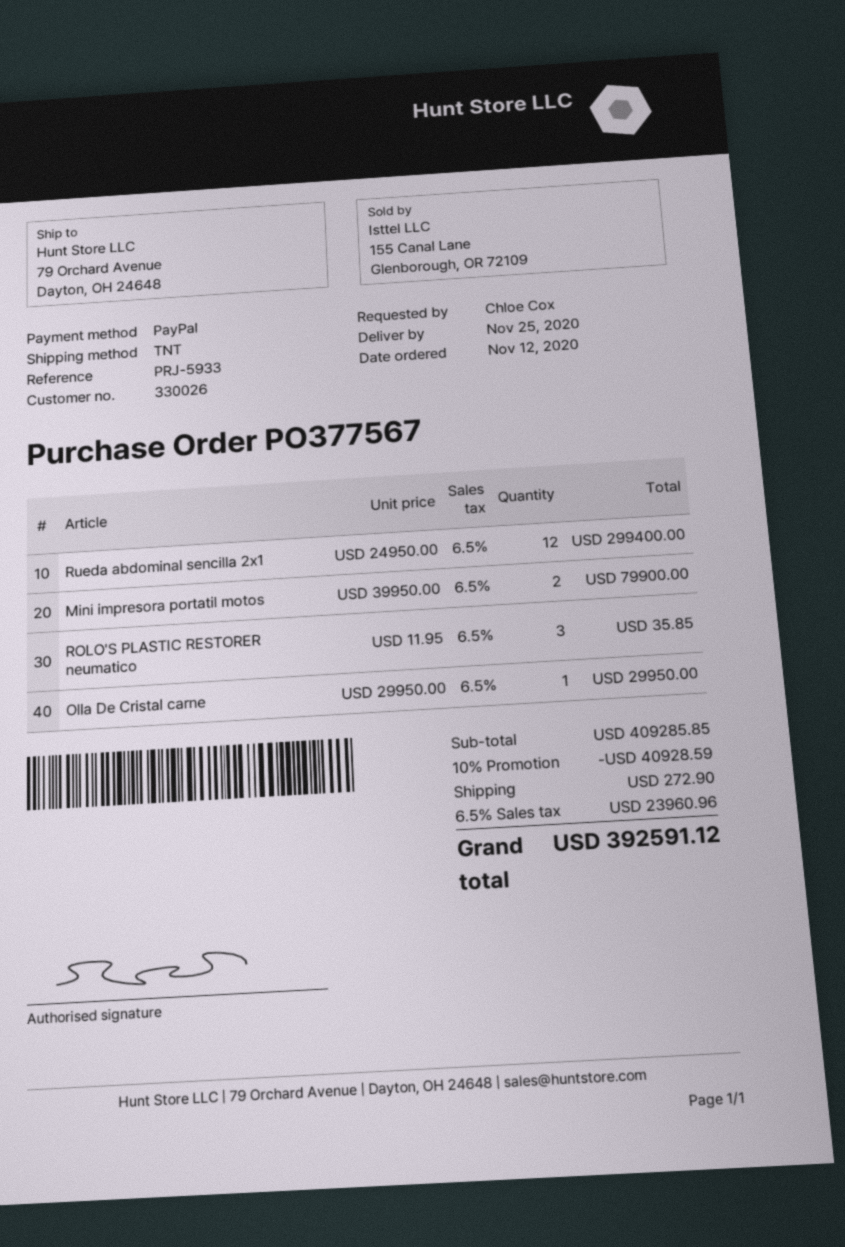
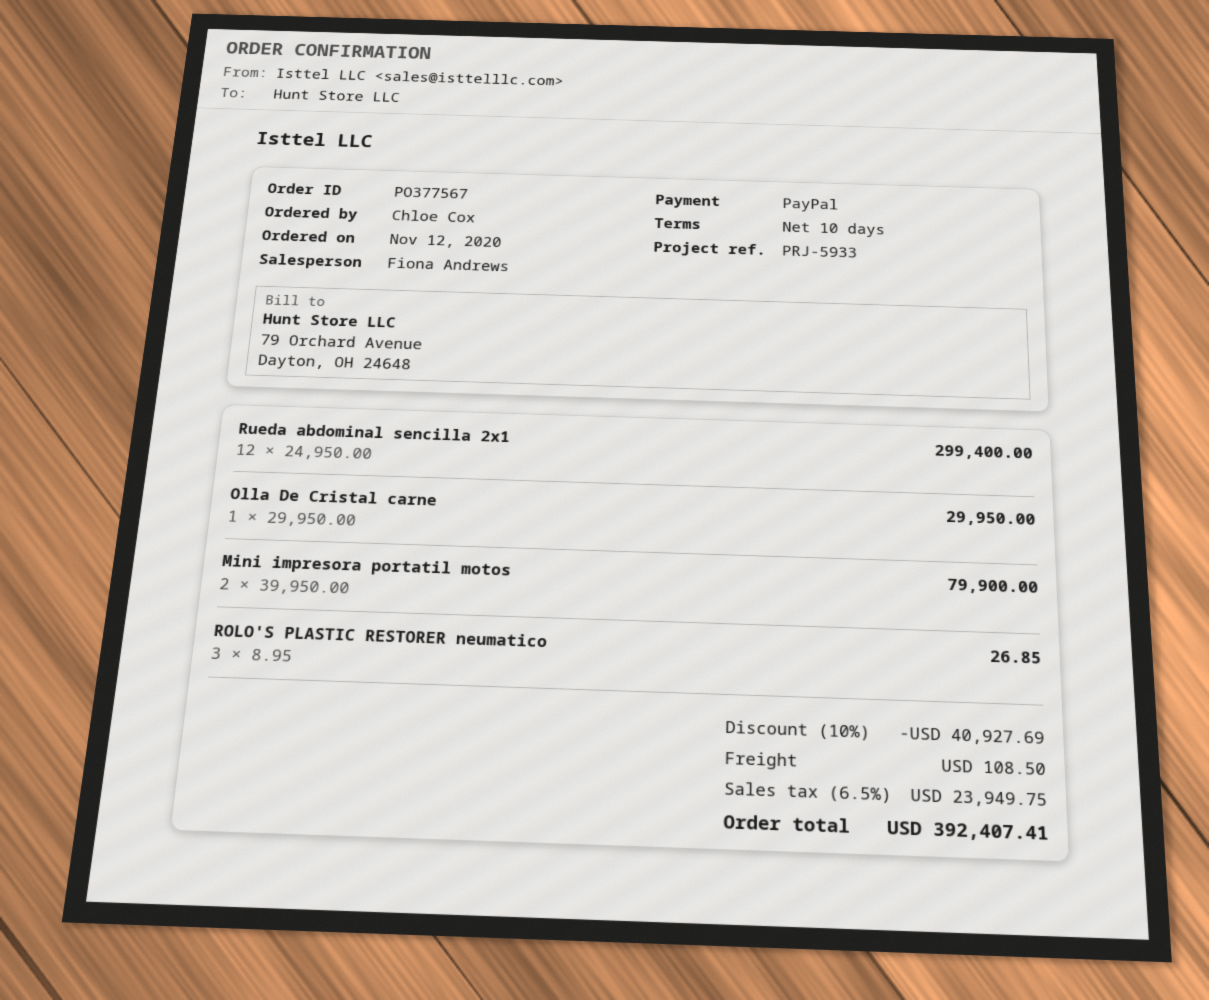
ROLO'S PLASTIC RESTORER neumatico: 3 x 11.95 = 35.85 -> 3 x 8.95 = 26.85
discount: 10% = 40928.59 -> 10% = 40927.69
shipping: 272.90 -> 108.50
tax: 6.5% = 23960.96 -> 6.5% = 23949.75
total: 392591.12 -> 392407.41

